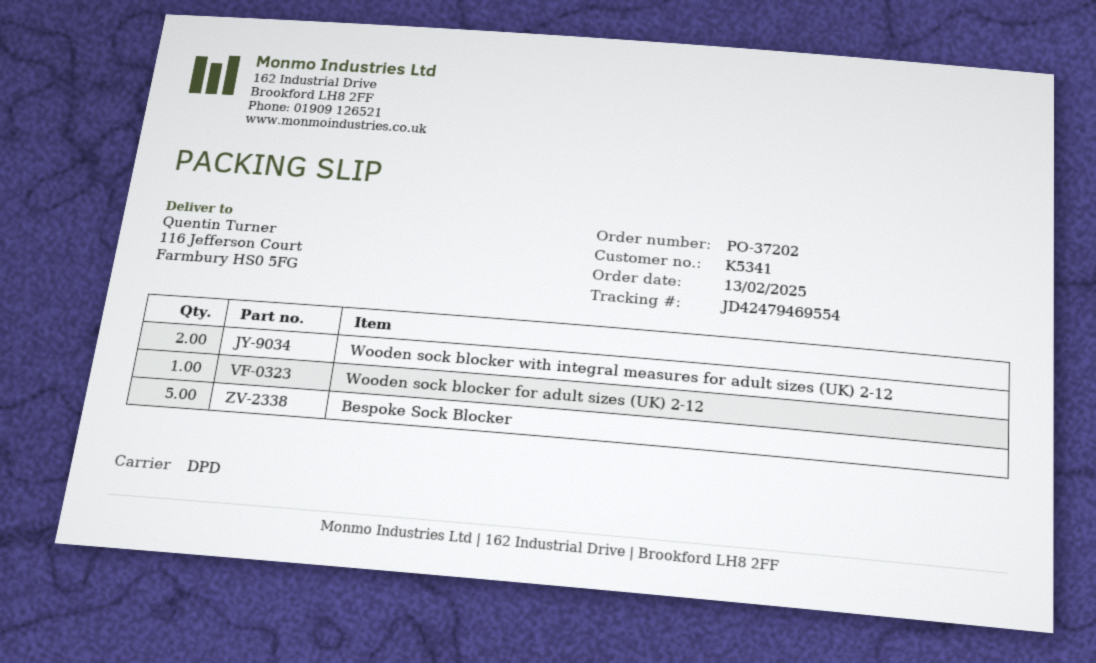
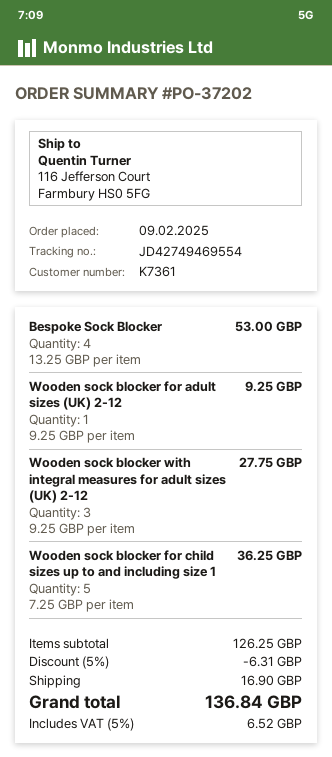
order date: 2025-02-13 -> 2025-02-09
customer number: K5341 -> K7361
tracking number: JD42479469554 -> JD42749469554
Wooden sock blocker with integral measures for adult sizes (UK) 2-12: 2 -> 3
Bespoke Sock Blocker: 5 -> 4
Wooden sock blocker for child sizes up to and including size 1: none -> 5

